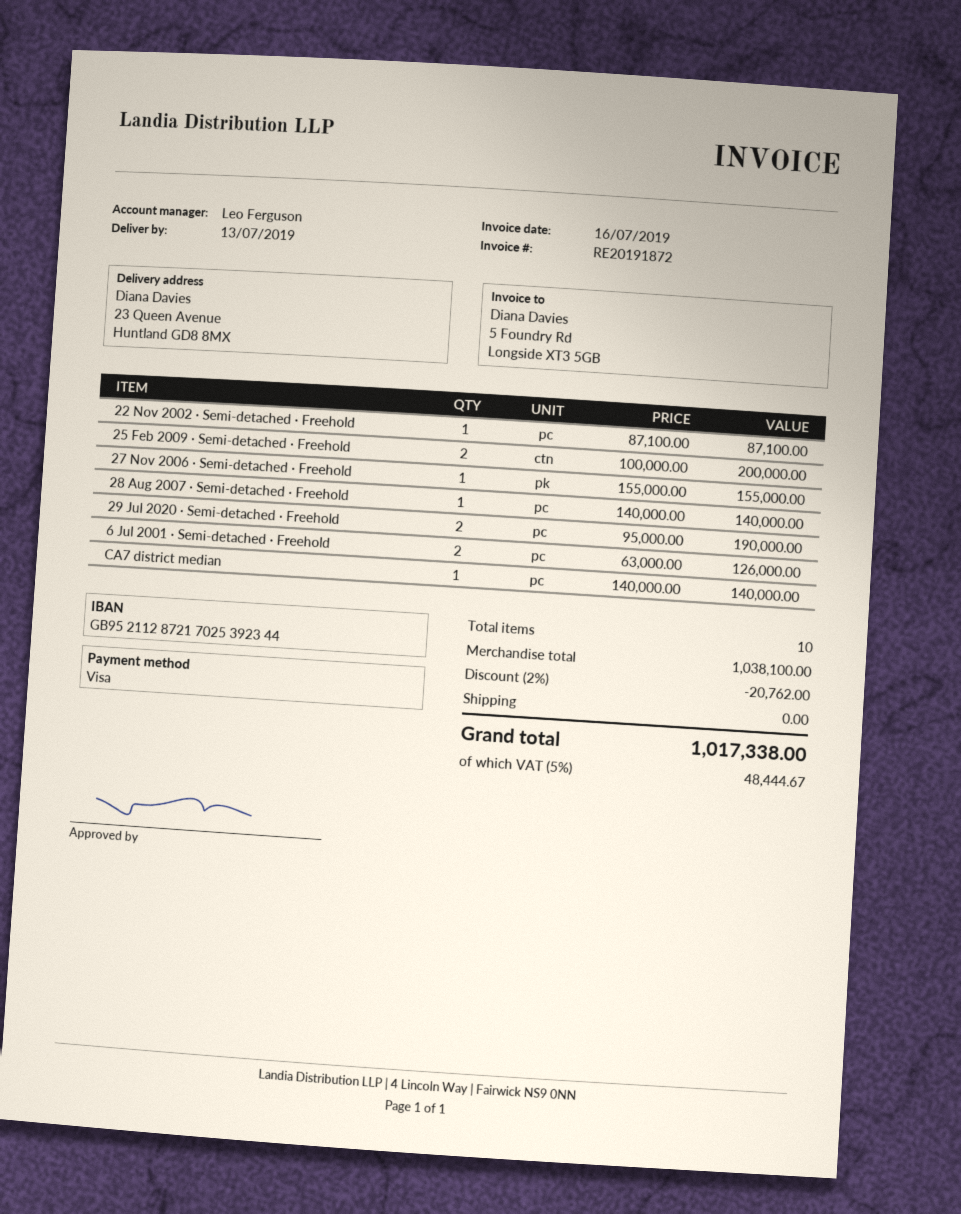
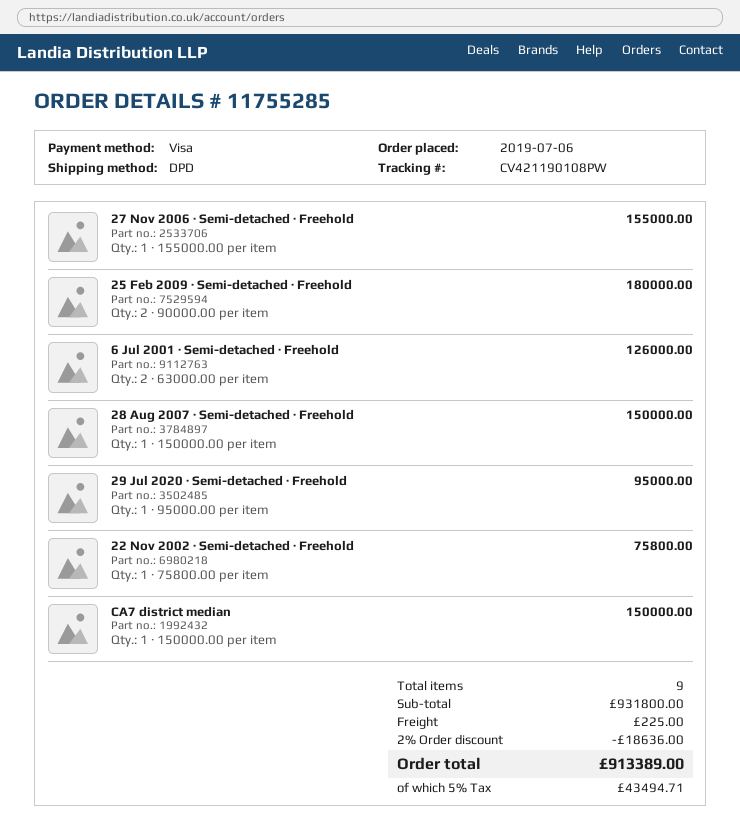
22 Nov 2002 · Semi-detached · Freehold: 1 x 87100.00 = 87100.00 -> 1 x 75800.00 = 75800.00
25 Feb 2009 · Semi-detached · Freehold: 2 x 100000.00 = 200000.00 -> 2 x 90000.00 = 180000.00
28 Aug 2007 · Semi-detached · Freehold: 1 x 140000.00 = 140000.00 -> 1 x 150000.00 = 150000.00
29 Jul 2020 · Semi-detached · Freehold: 2 x 95000.00 = 190000.00 -> 1 x 95000.00 = 95000.00
CA7 district median: 1 x 140000.00 = 140000.00 -> 1 x 150000.00 = 150000.00
total quantity: 10 -> 9
subtotal: 1038100.00 -> 931800.00
discount: 2% = 20762.00 -> 2% = 18636.00
shipping: 0.00 -> 225.00
tax: 5% = 48444.67 -> 5% = 43494.71
total: 1017338.00 -> 913389.00

